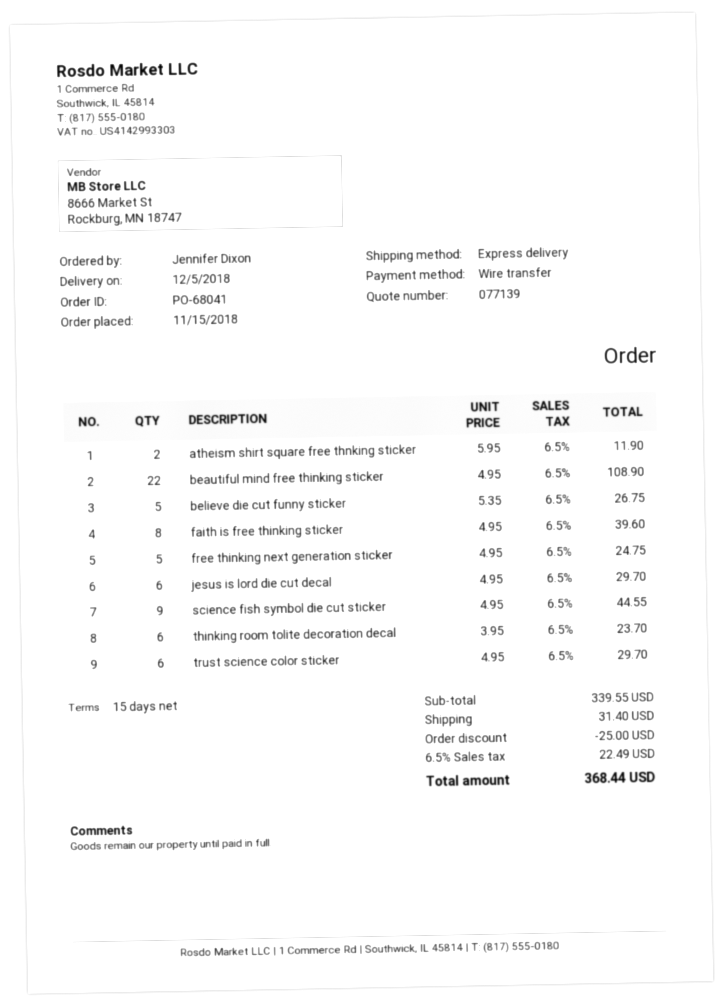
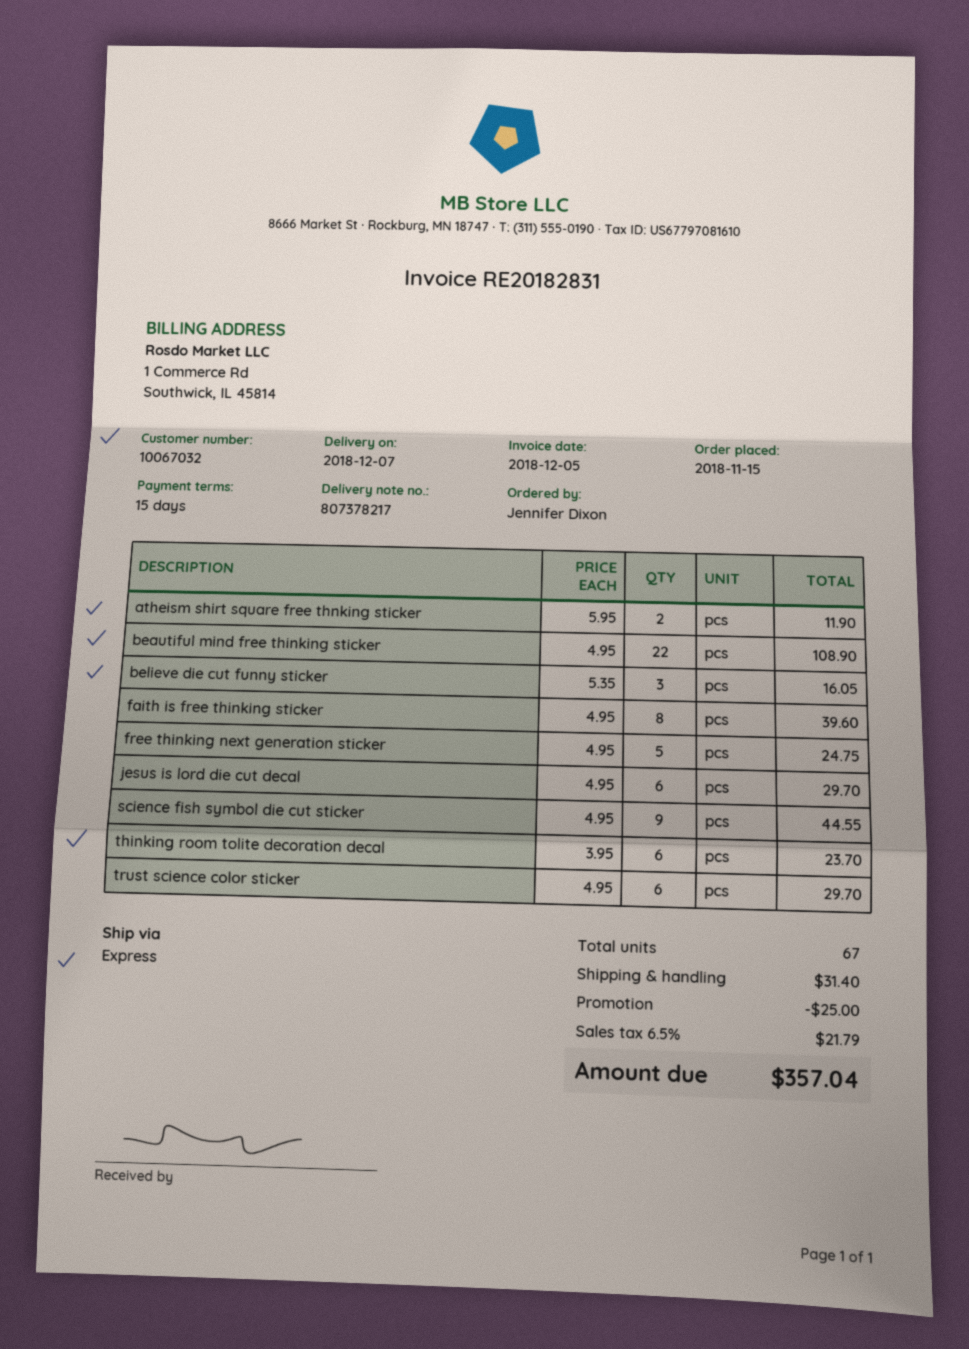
delivery date: 2018-12-05 -> 2018-12-07
believe die cut funny sticker: 5 x 5.35 = 26.75 -> 3 x 5.35 = 16.05
tax: 6.5% = 22.49 -> 6.5% = 21.79
total: 368.44 -> 357.04

